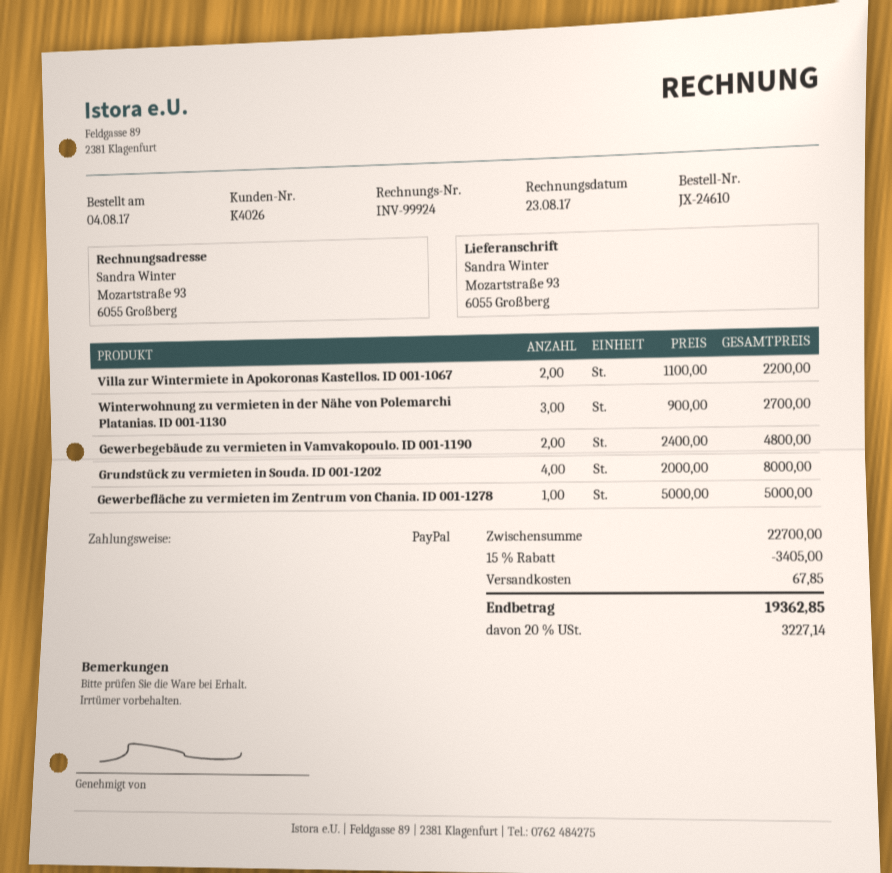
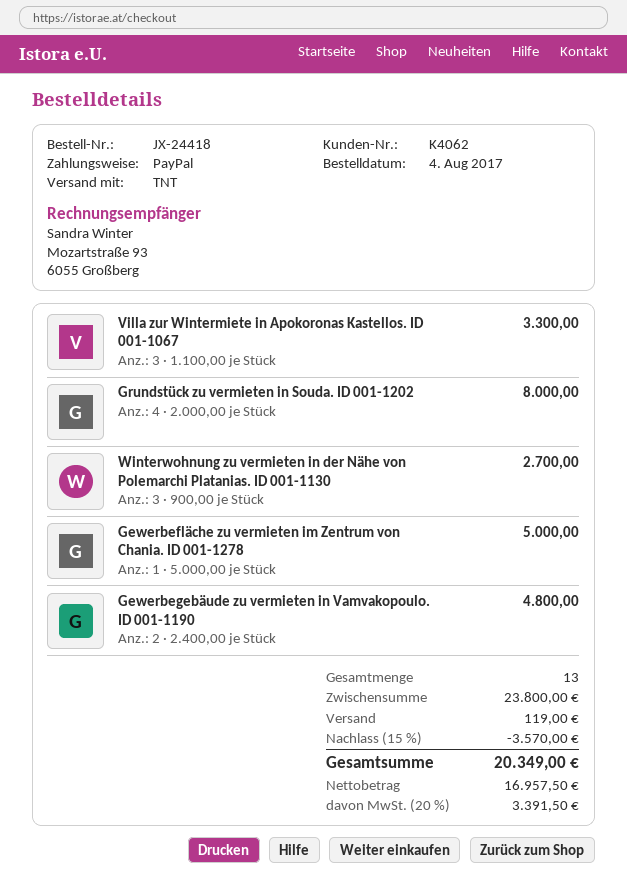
order number: JX-24610 -> JX-24418
customer number: K4026 -> K4062
Villa zur Wintermiete in Apokoronas Kastellos. ID 001-1067: 2 x 1100.00 = 2200.00 -> 3 x 1100.00 = 3300.00
subtotal: 22700.00 -> 23800.00
discount: 15% = 3405.00 -> 15% = 3570.00
shipping: 67.85 -> 119.00
tax: 20% = 3227.14 -> 20% = 3391.50
total: 19362.85 -> 20349.00

